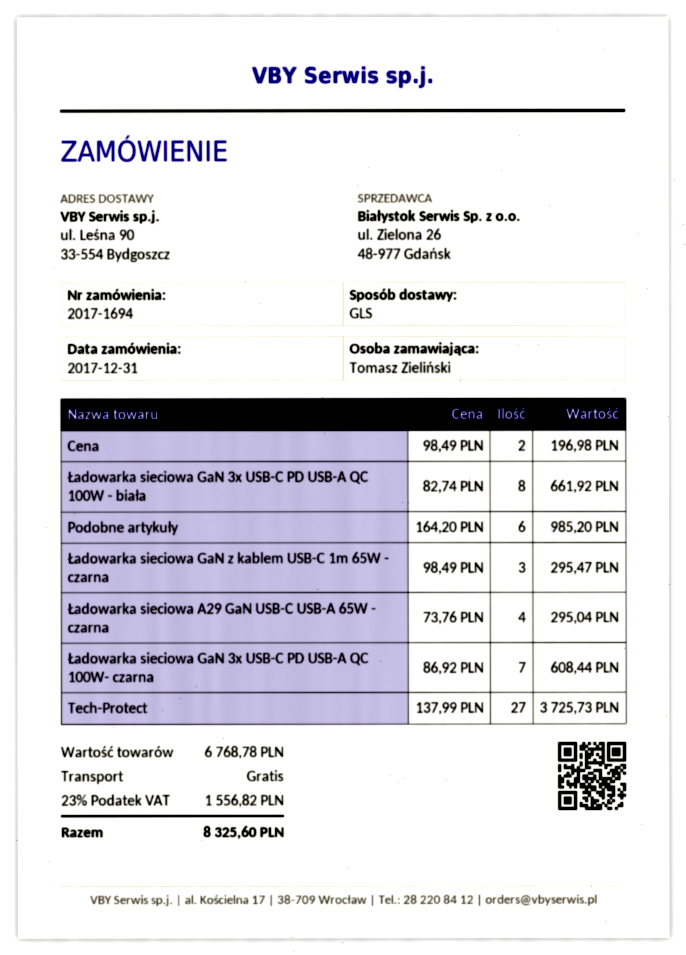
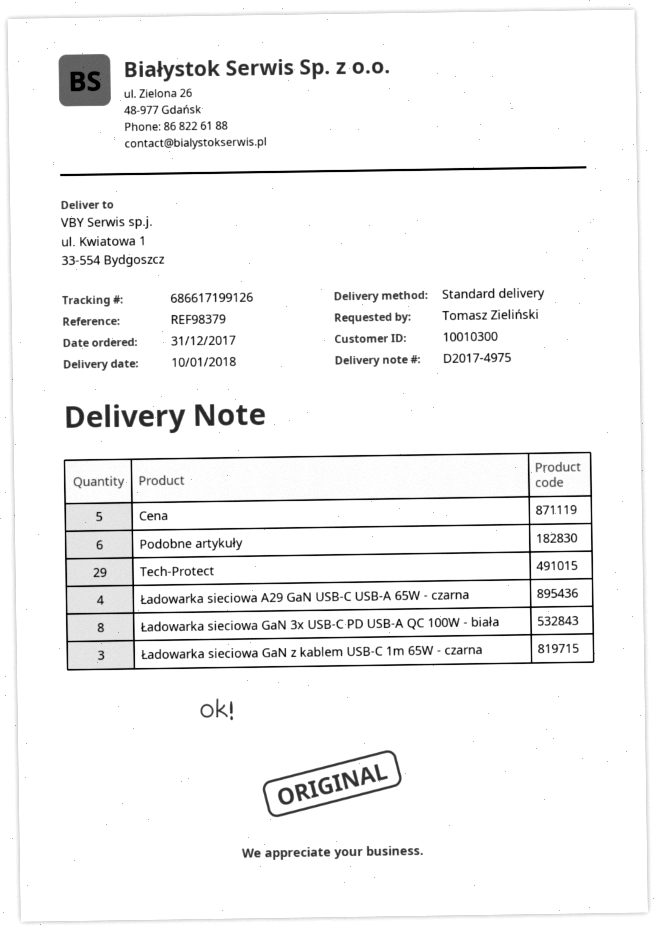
shipping method: GLS -> standard
ship to: ul. Leśna 90, 33-554 Bydgoszcz -> ul. Kwiatowa 1, 33-554 Bydgoszcz
Cena: 2 -> 5
Ładowarka sieciowa GaN 3x USB-C PD USB-A QC 100W- czarna: 7 -> none
Tech-Protect: 27 -> 29

